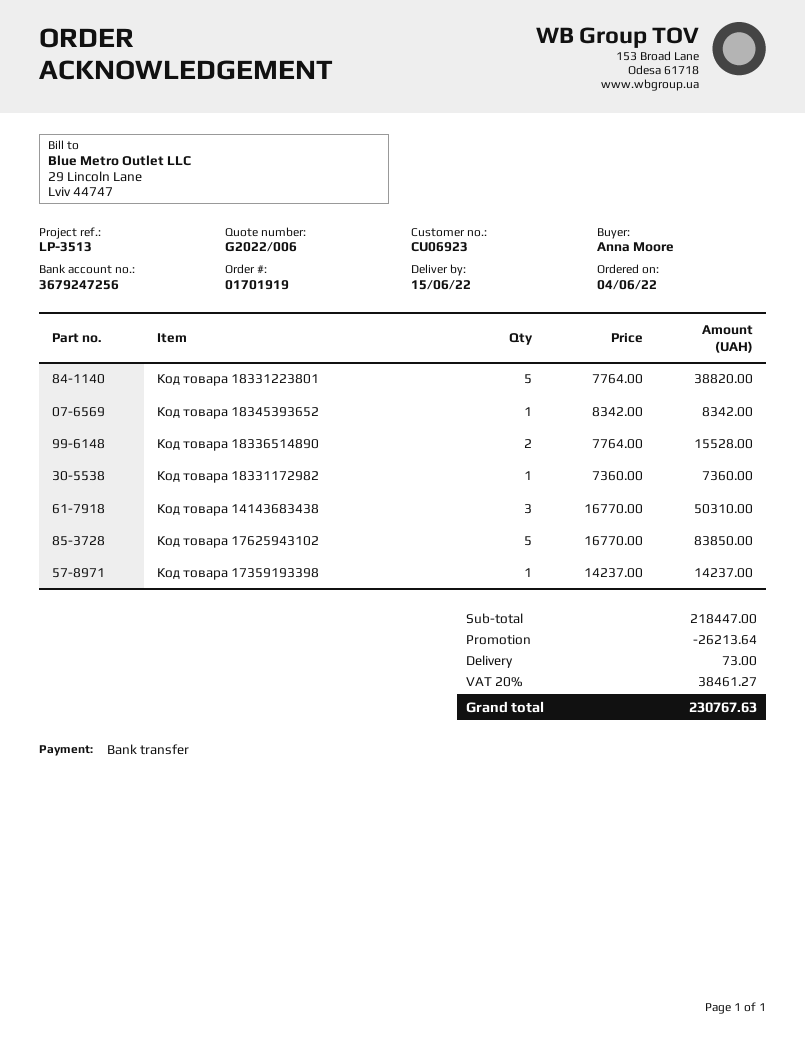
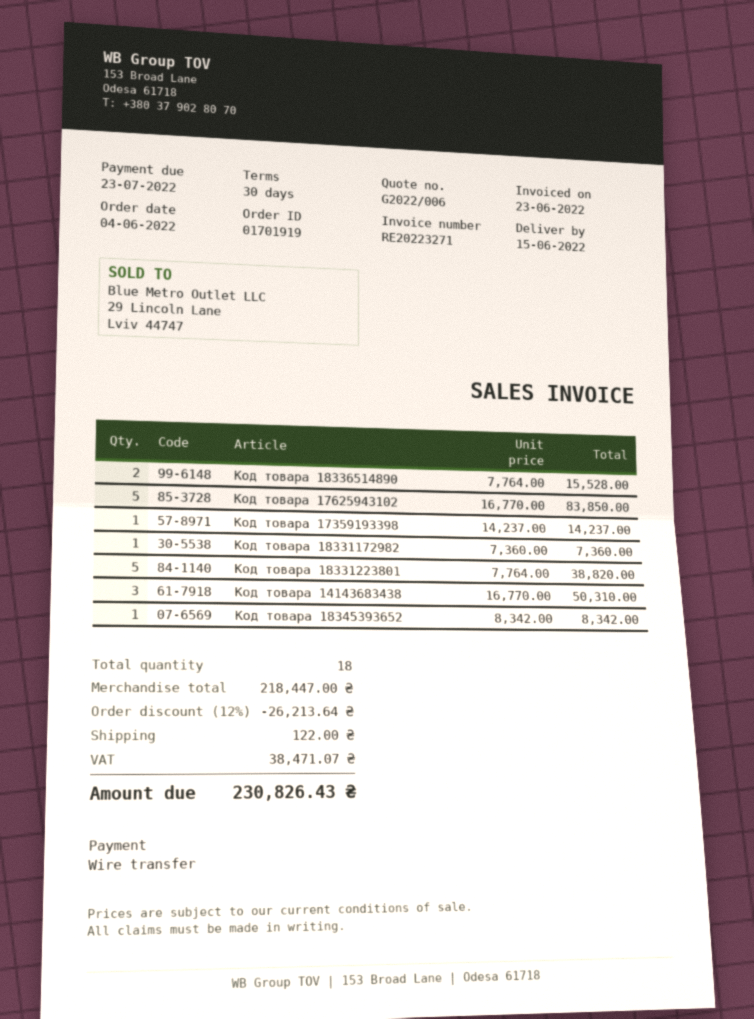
shipping: 73.00 -> 122.00
tax: 38461.27 -> 38471.07
total: 230767.63 -> 230826.43

